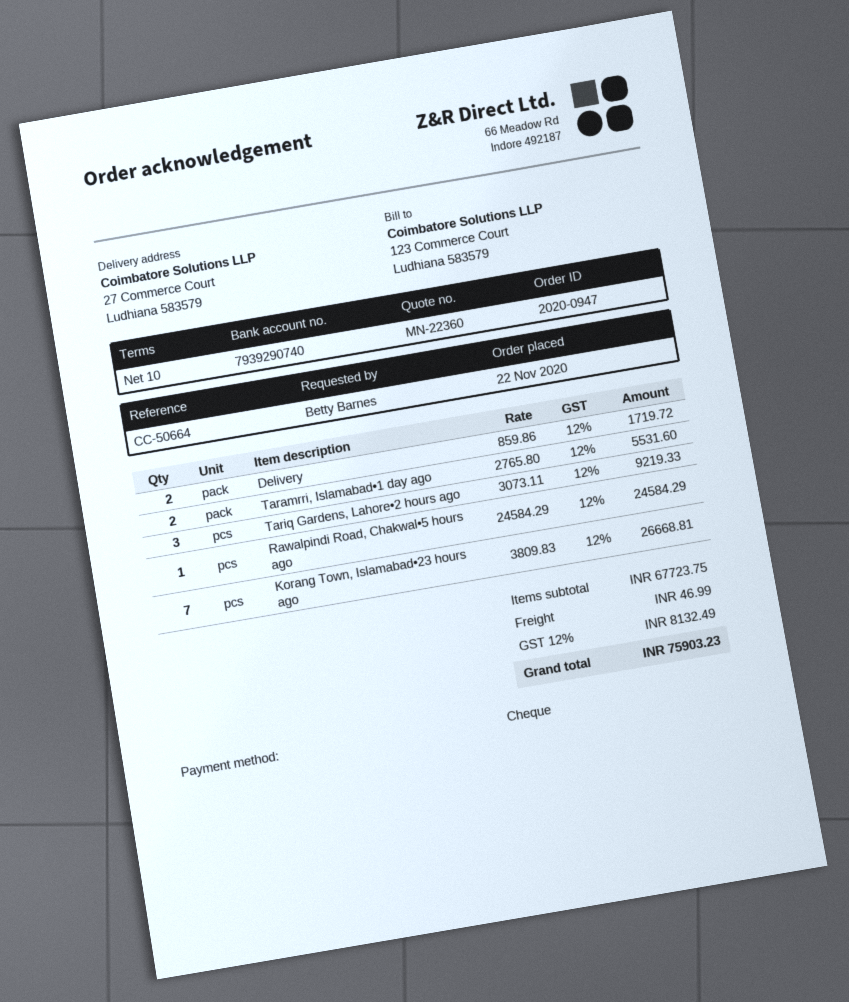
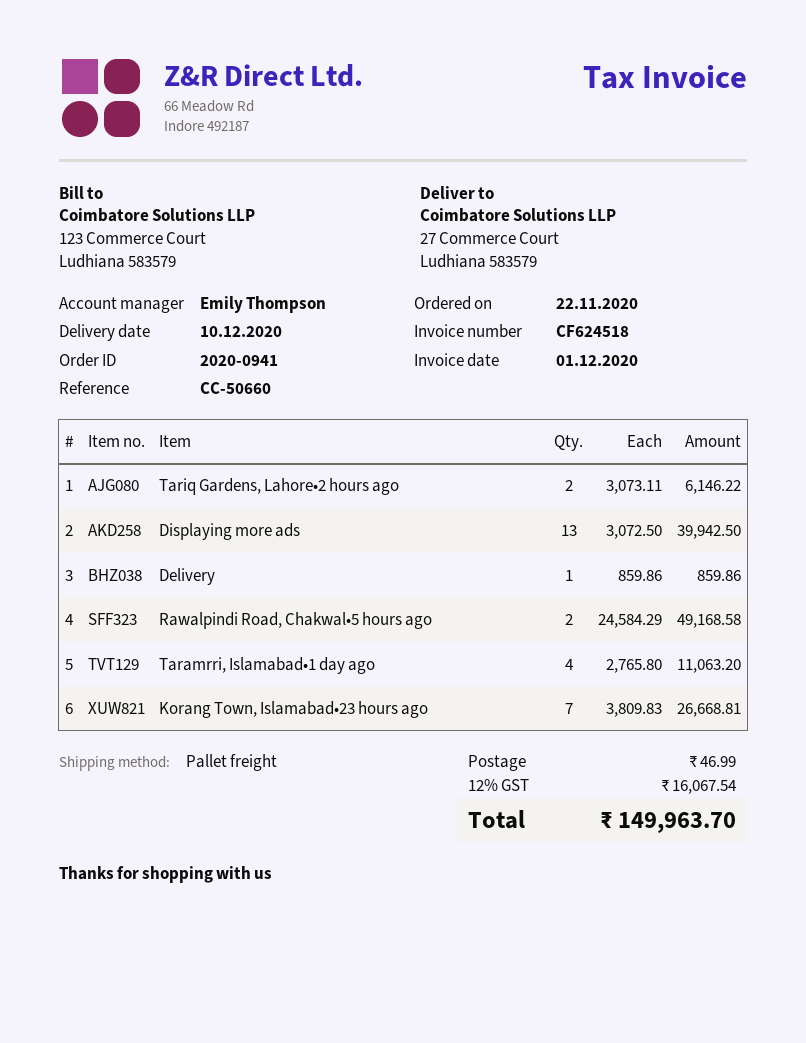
order number: 2020-0947 -> 2020-0941
reference: CC-50664 -> CC-50660
Delivery: 2 x 859.86 = 1719.72 -> 1 x 859.86 = 859.86
Taramrri, Islamabad•1 day ago: 2 x 2765.80 = 5531.60 -> 4 x 2765.80 = 11063.20
Tariq Gardens, Lahore•2 hours ago: 3 x 3073.11 = 9219.33 -> 2 x 3073.11 = 6146.22
Rawalpindi Road, Chakwal•5 hours ago: 1 x 24584.29 = 24584.29 -> 2 x 24584.29 = 49168.58
Displaying more ads: none -> 13 x 3072.50 = 39942.50
tax: 12% = 8132.49 -> 12% = 16067.54
total: 75903.23 -> 149963.70

